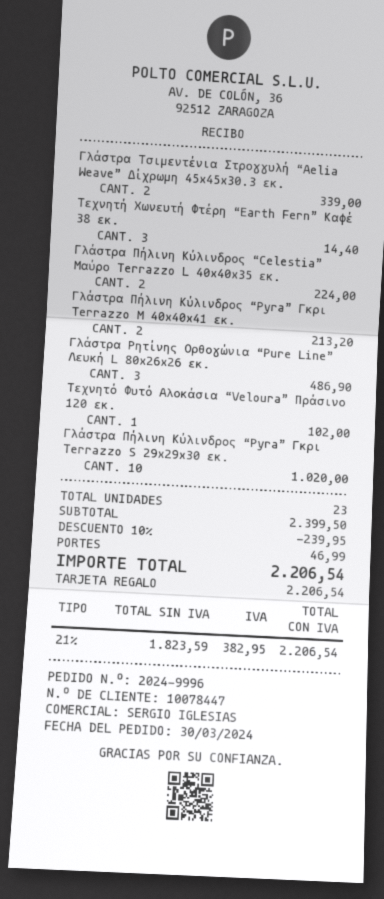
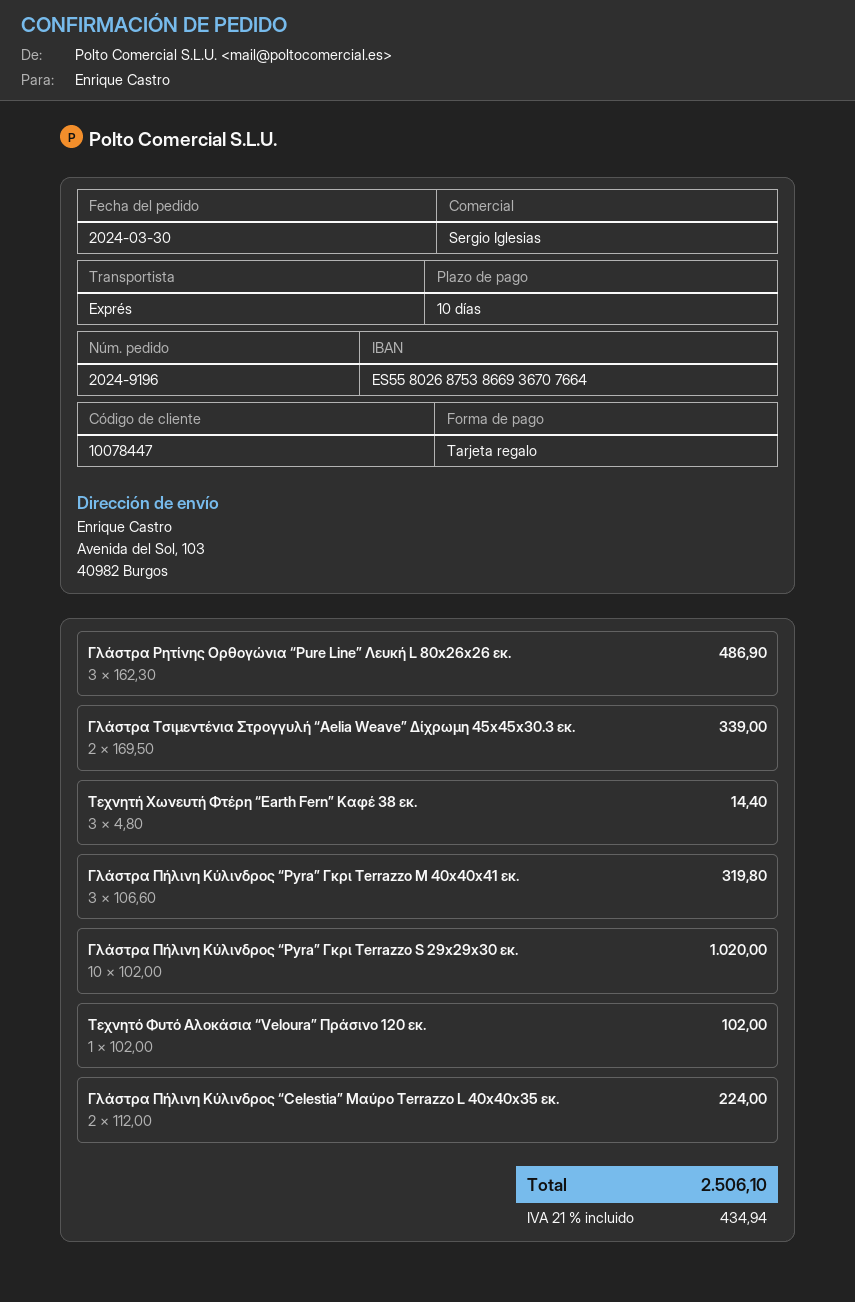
order number: 2024-9996 -> 2024-9196
Γλάστρα Πήλινη Κύλινδρος “Pyra” Γκρι Terrazzo M 40x40x41 εκ.: 2 for 213.20 -> 3 for 319.80
discount: 10% = 239.95 -> none
shipping: 46.99 -> none
tax: 21% = 382.95 -> 21% = 434.94
total: 2206.54 -> 2506.10

